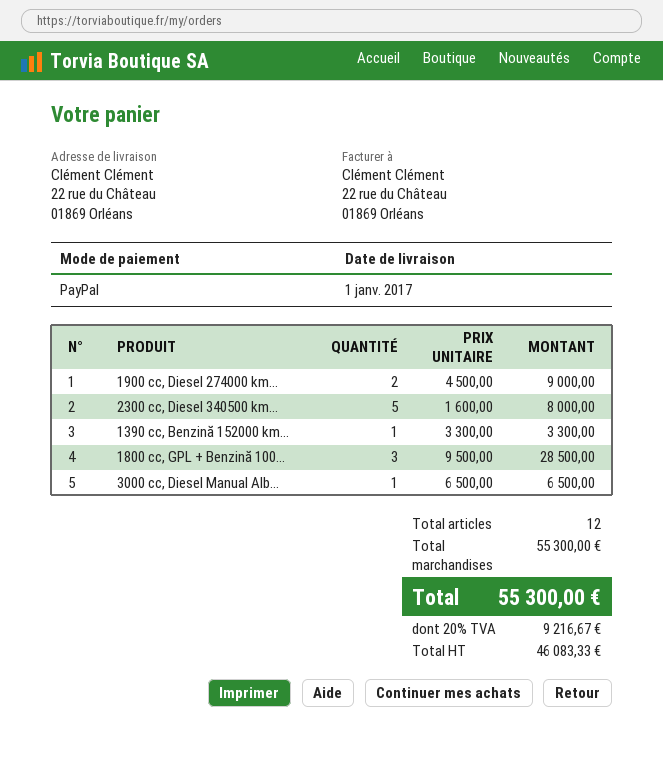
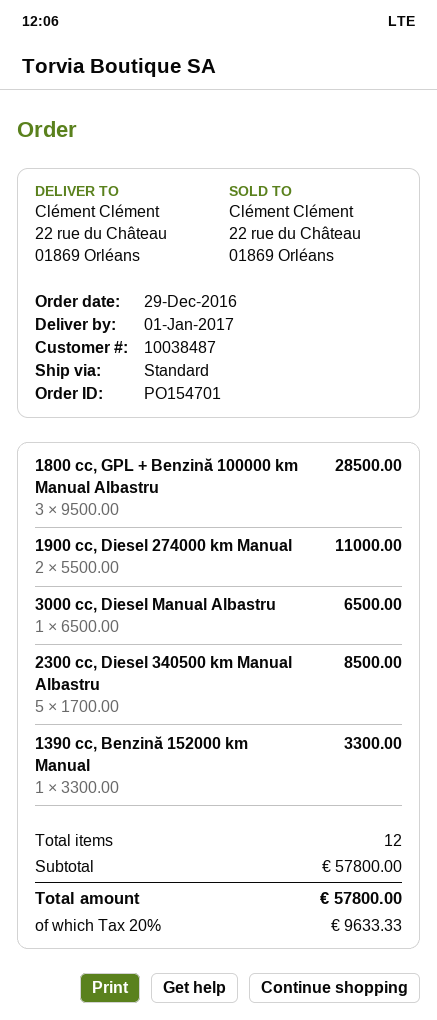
1900 cc, Diesel 274000 km...: 2 x 4500.00 = 9000.00 -> 2 x 5500.00 = 11000.00
2300 cc, Diesel 340500 km...: 5 x 1600.00 = 8000.00 -> 5 x 1700.00 = 8500.00
subtotal: 55300.00 -> 57800.00
tax: 20% = 9216.67 -> 20% = 9633.33
total: 55300.00 -> 57800.00

